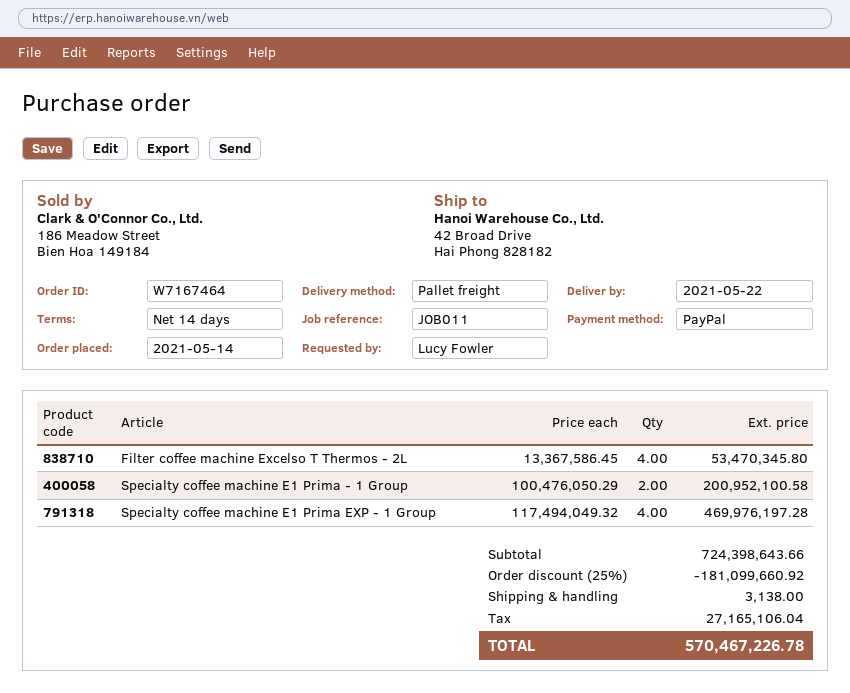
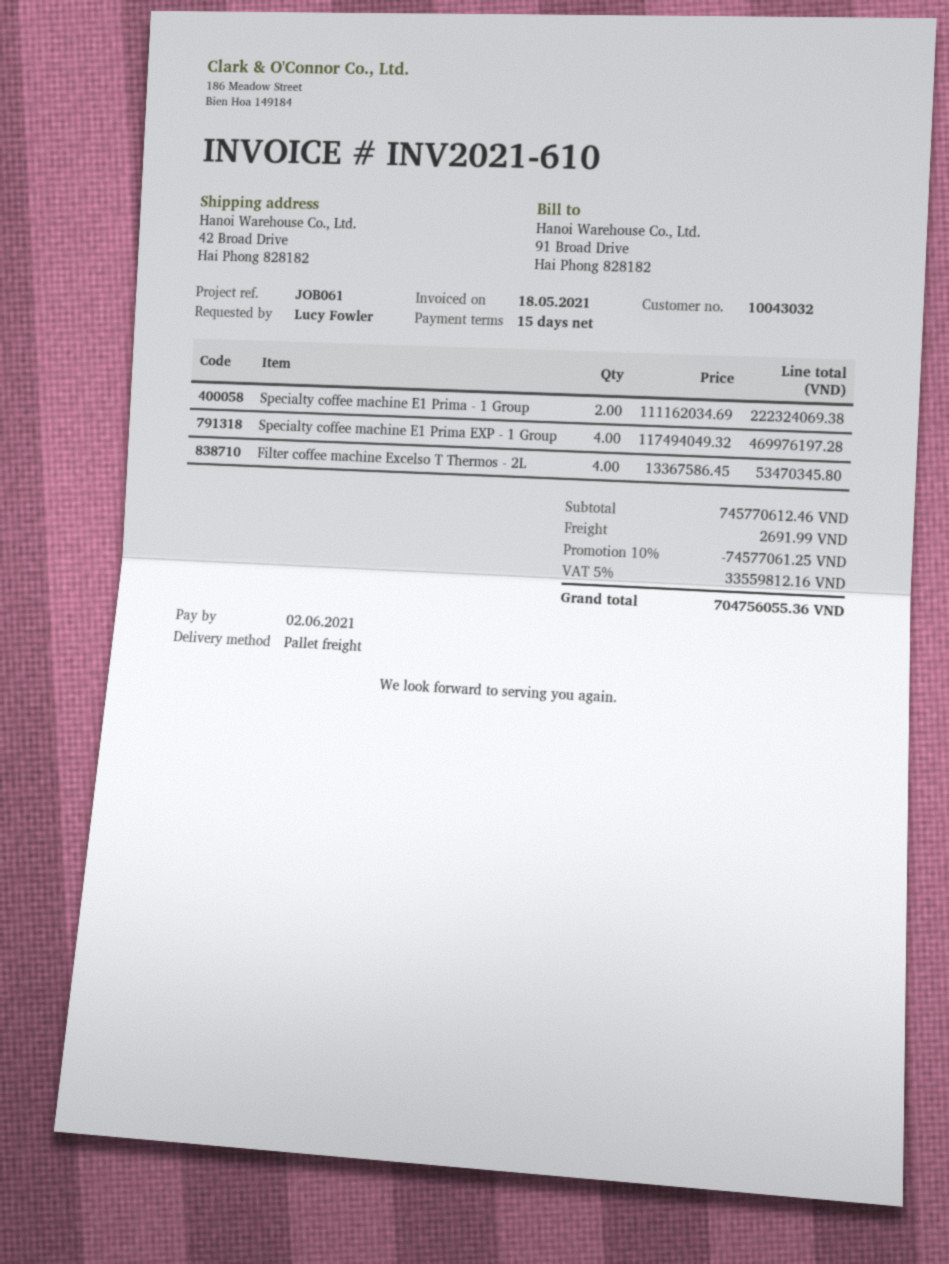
payment terms: 14 days -> 15 days
reference: JOB011 -> JOB061
Specialty coffee machine E1 Prima - 1 Group: 2 x 100476050.29 = 200952100.58 -> 2 x 111162034.69 = 222324069.38
subtotal: 724398643.66 -> 745770612.46
discount: 25% = 181099660.92 -> 10% = 74577061.25
shipping: 3138.00 -> 2691.99
tax: 27165106.04 -> 33559812.16
total: 570467226.78 -> 704756055.36

